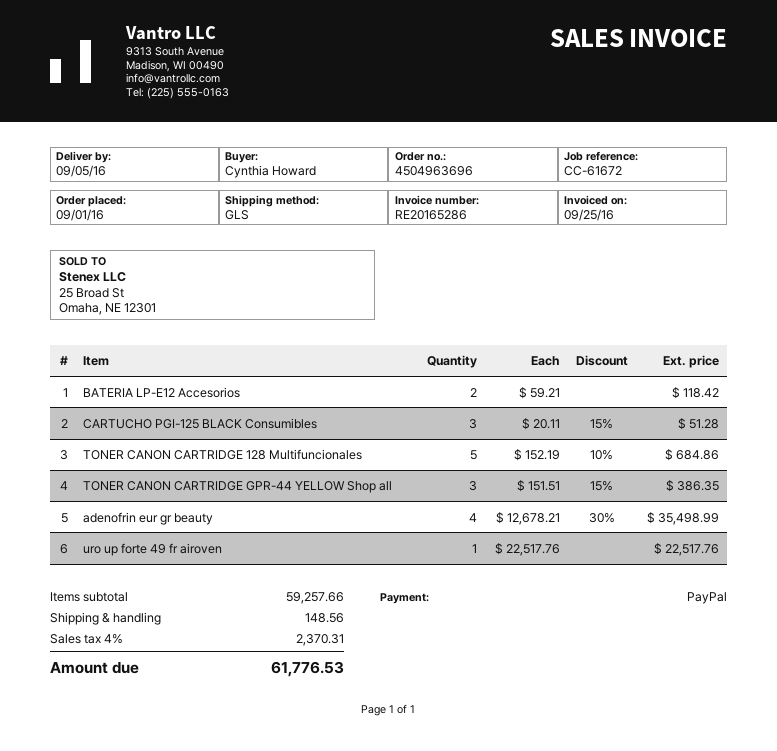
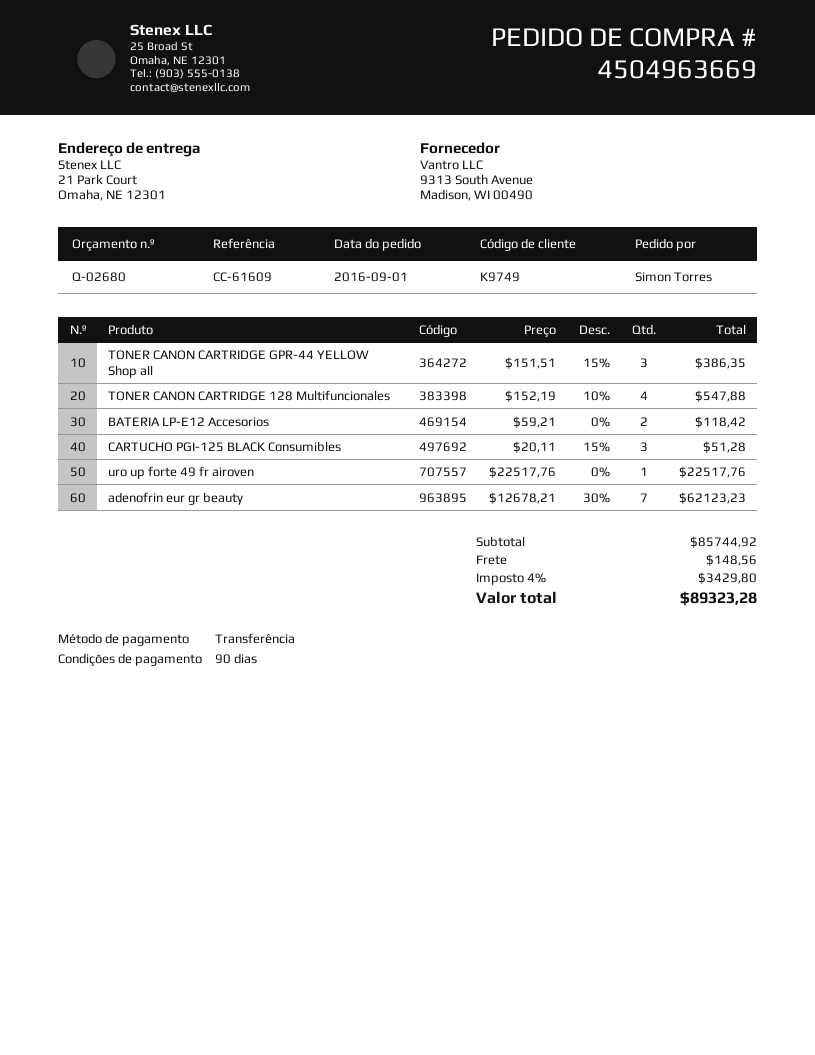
order number: 4504963696 -> 4504963669
reference: CC-61672 -> CC-61609
ordered by: Cynthia Howard -> Simon Torres
payment method: PayPal -> bank transfer
TONER CANON CARTRIDGE 128 Multifuncionales: 5 x 152.19 - 10% = 684.86 -> 4 x 152.19 - 10% = 547.88
adenofrin eur gr beauty: 4 x 12678.21 - 30% = 35498.99 -> 7 x 12678.21 - 30% = 62123.23
subtotal: 59257.66 -> 85744.92
tax: 4% = 2370.31 -> 4% = 3429.80
total: 61776.53 -> 89323.28

